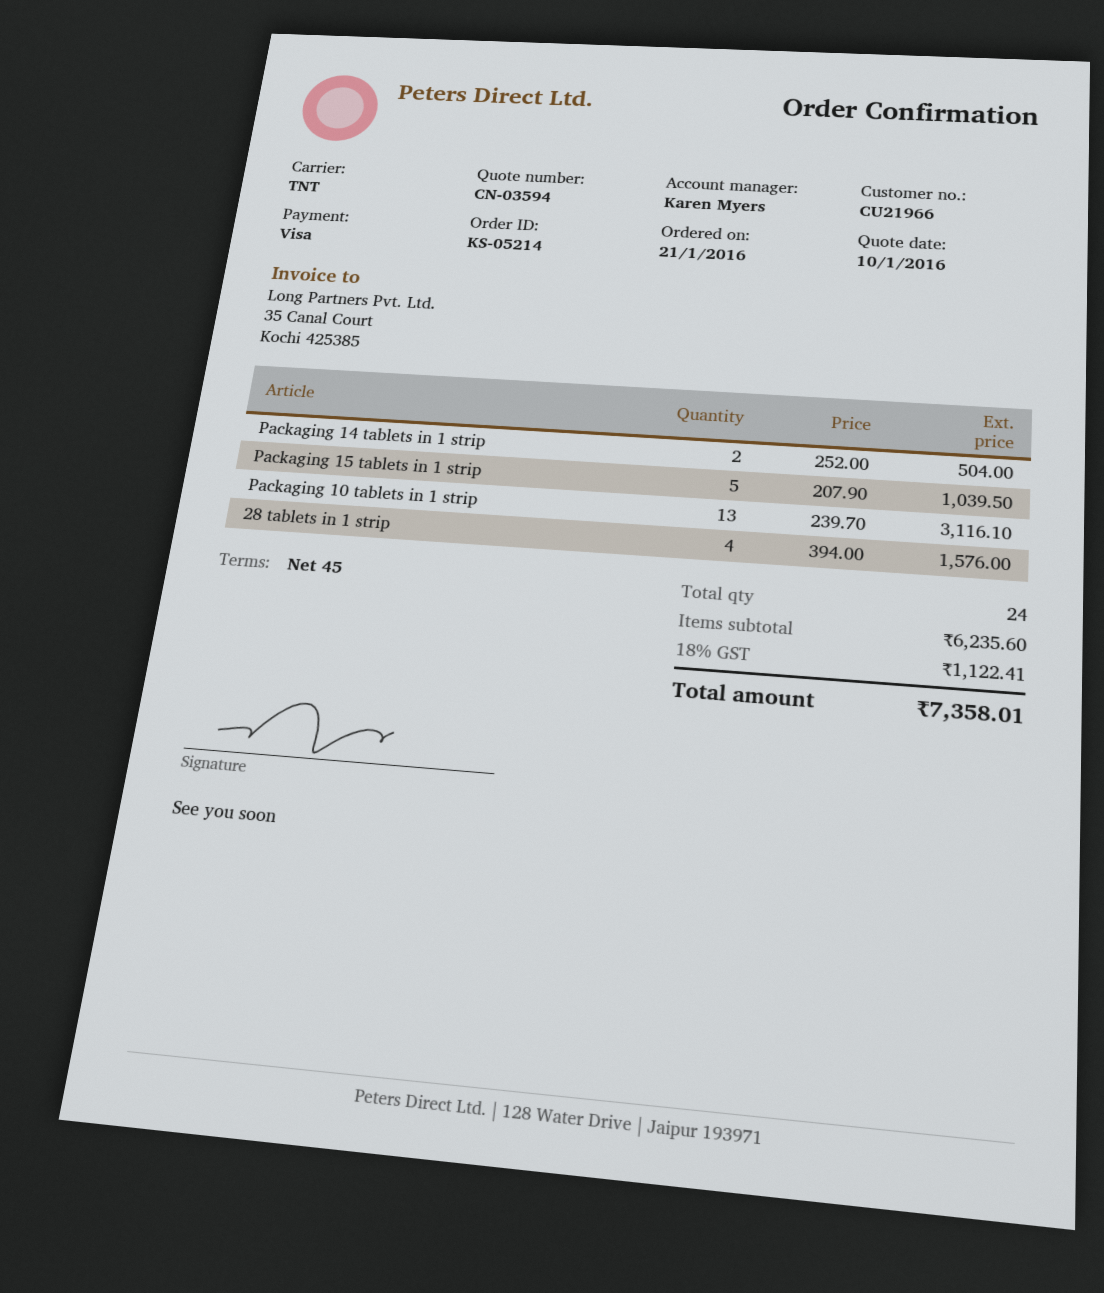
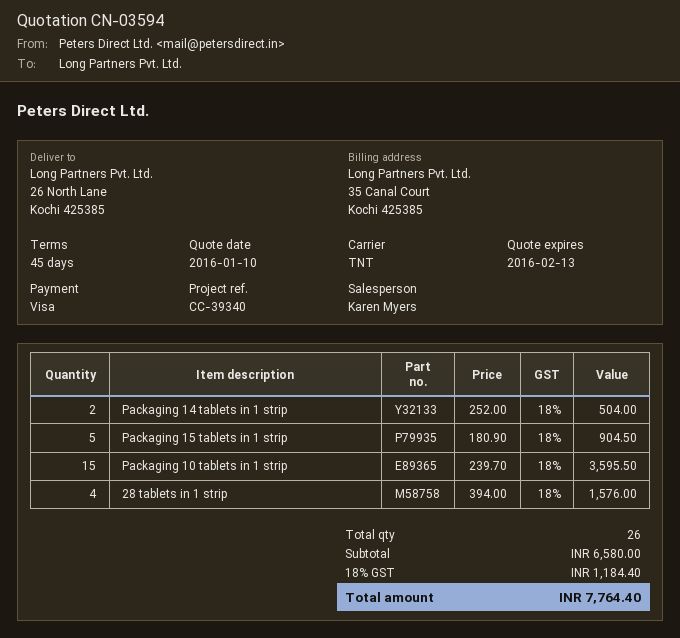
Packaging 15 tablets in 1 strip: 5 x 207.90 = 1039.50 -> 5 x 180.90 = 904.50
Packaging 10 tablets in 1 strip: 13 x 239.70 = 3116.10 -> 15 x 239.70 = 3595.50
total quantity: 24 -> 26
subtotal: 6235.60 -> 6580.00
tax: 18% = 1122.41 -> 18% = 1184.40
total: 7358.01 -> 7764.40

